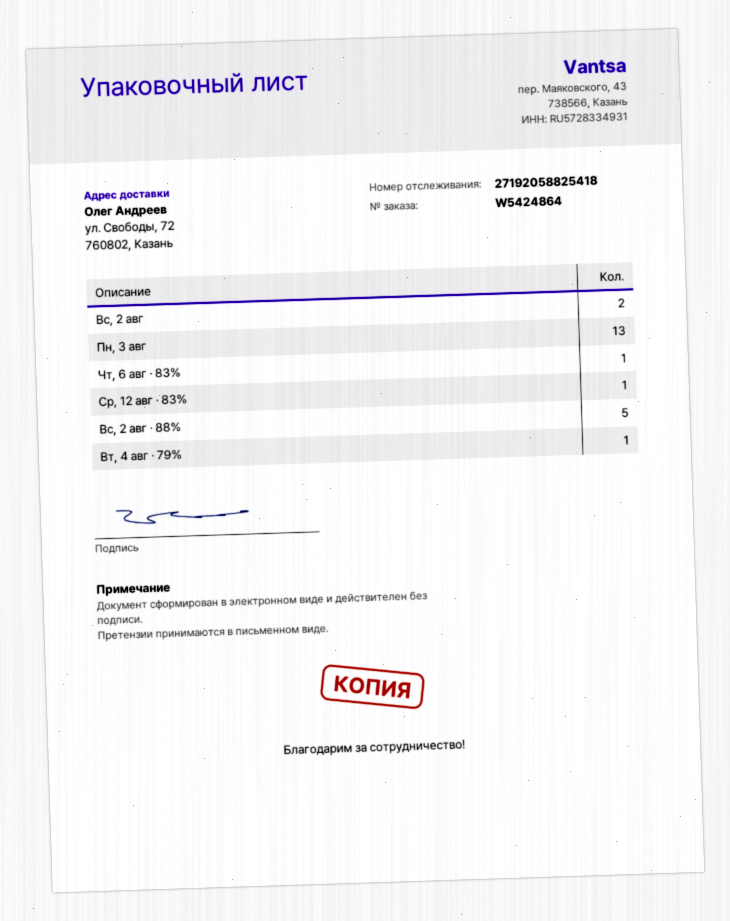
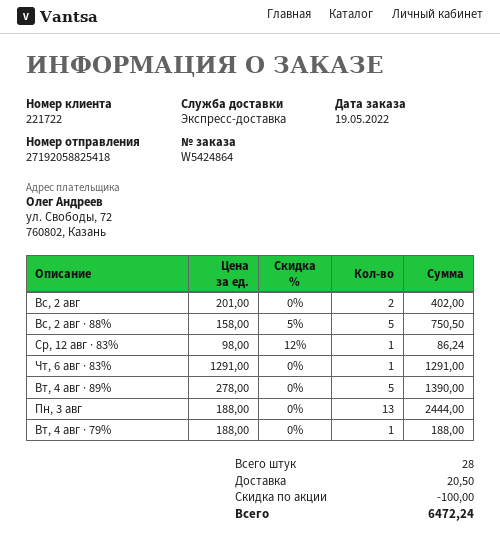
Вт, 4 авг · 89%: none -> 5

